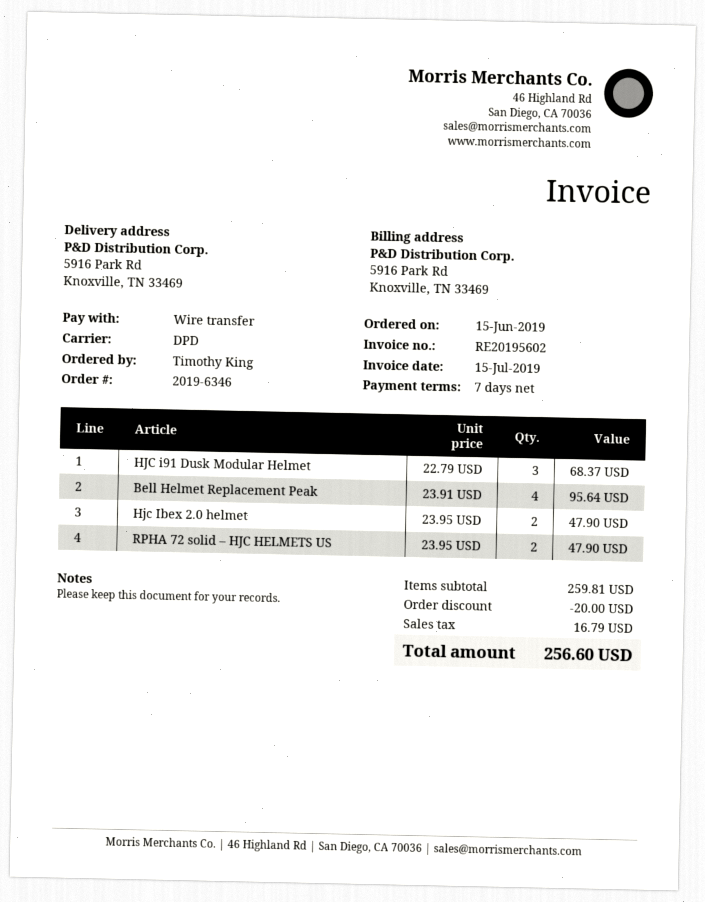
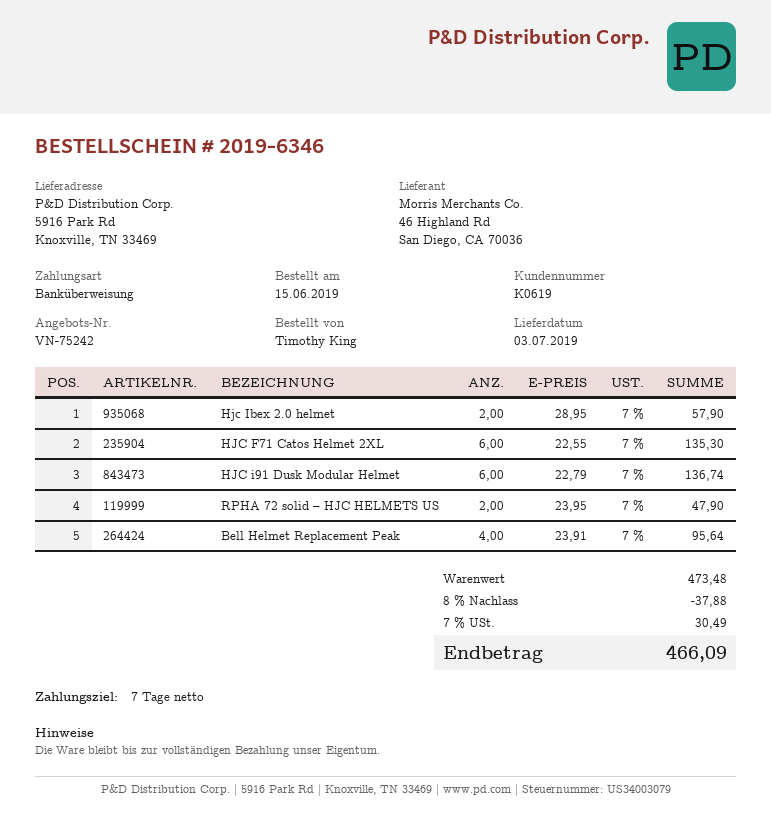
HJC i91 Dusk Modular Helmet: 3 x 22.79 = 68.37 -> 6 x 22.79 = 136.74
Hjc Ibex 2.0 helmet: 2 x 23.95 = 47.90 -> 2 x 28.95 = 57.90
HJC F71 Catos Helmet 2XL: none -> 6 x 22.55 = 135.30
subtotal: 259.81 -> 473.48
discount: 20.00 -> 37.88
tax: 16.79 -> 30.49
total: 256.60 -> 466.09

